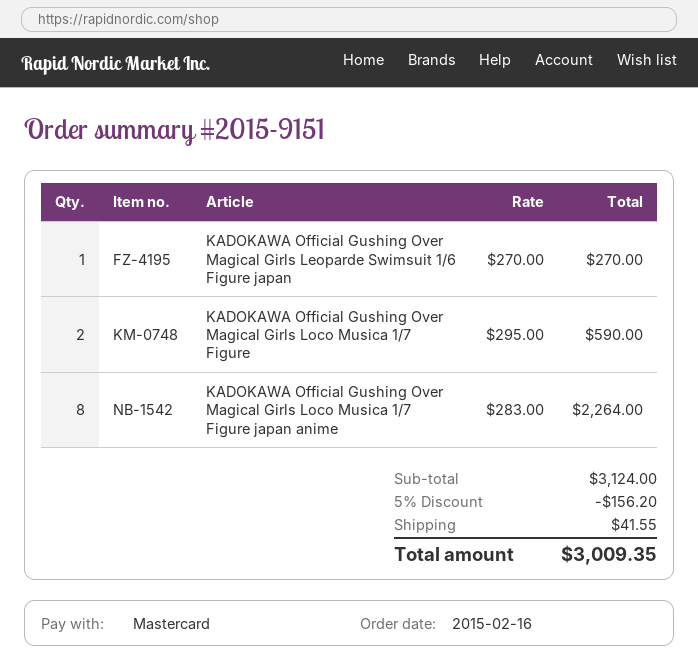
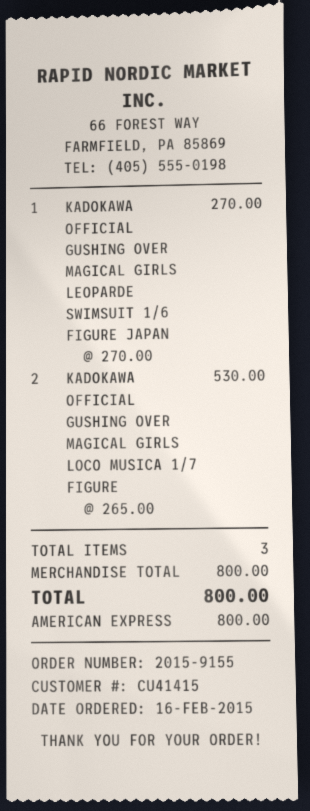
order number: 2015-9151 -> 2015-9155
payment method: Mastercard -> American Express
KADOKAWA Official Gushing Over Magical Girls Loco Musica 1/7 Figure: 2 x 295.00 = 590.00 -> 2 x 265.00 = 530.00
KADOKAWA Official Gushing Over Magical Girls Loco Musica 1/7 Figure japan anime: 8 x 283.00 = 2264.00 -> none
subtotal: 3124.00 -> 800.00
discount: 5% = 156.20 -> none
shipping: 41.55 -> none
total: 3009.35 -> 800.00

